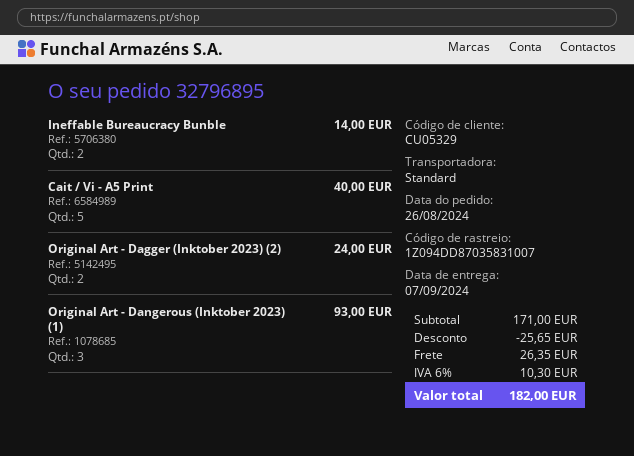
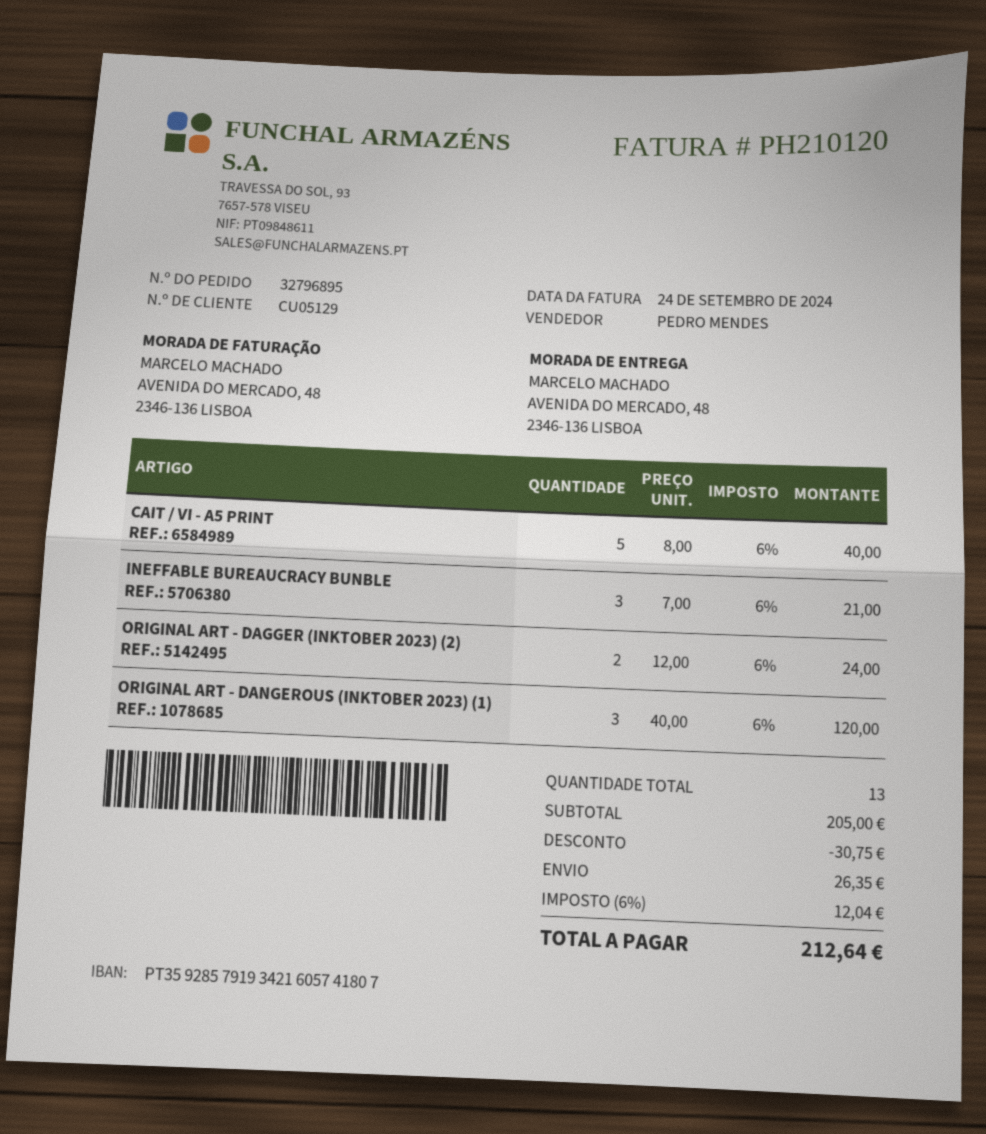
customer number: CU05329 -> CU05129
Ineffable Bureaucracy Bunble: 2 for 14.00 -> 3 for 21.00
Original Art - Dangerous (Inktober 2023) (1): 3 for 93.00 -> 3 for 120.00
subtotal: 171.00 -> 205.00
discount: 25.65 -> 30.75
tax: 6% = 10.30 -> 6% = 12.04
total: 182.00 -> 212.64

